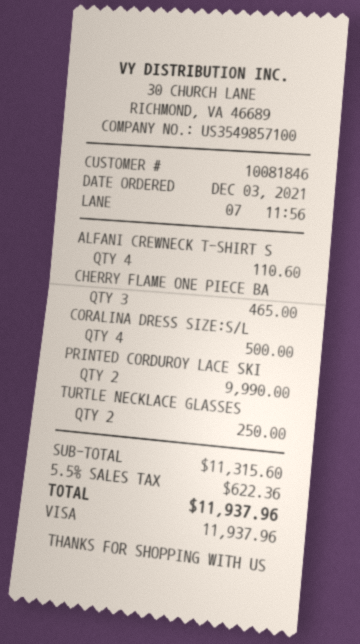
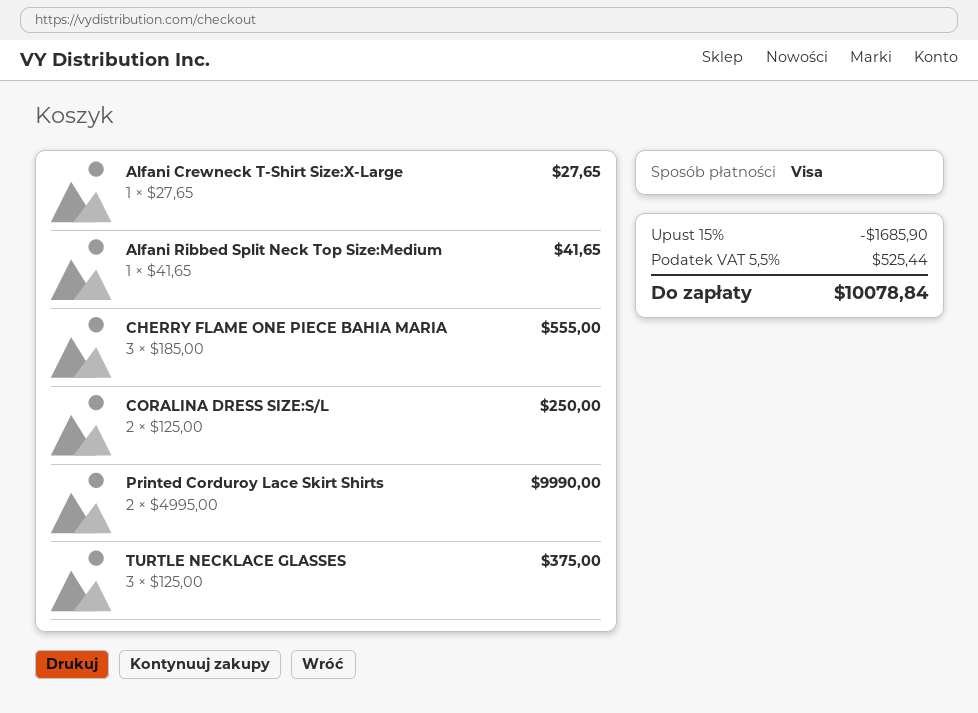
ALFANI CREWNECK T-SHIRT S: 4 for 110.60 -> 1 for 27.65
CHERRY FLAME ONE PIECE BA: 3 for 465.00 -> 3 for 555.00
CORALINA DRESS SIZE:S/L: 4 for 500.00 -> 2 for 250.00
TURTLE NECKLACE GLASSES: 2 for 250.00 -> 3 for 375.00
Alfani Ribbed Split Neck Top Size:Medium: none -> 1 for 41.65
discount: none -> 15% = 1685.90
tax: 5.5% = 622.36 -> 5.5% = 525.44
total: 11937.96 -> 10078.84

